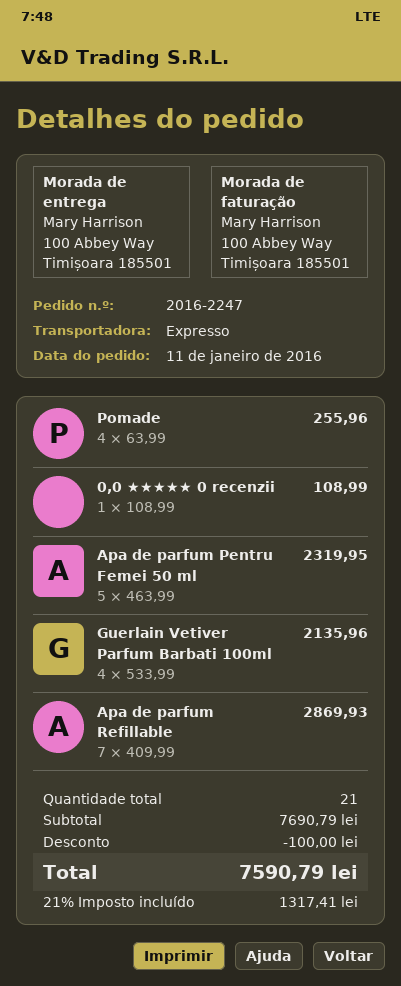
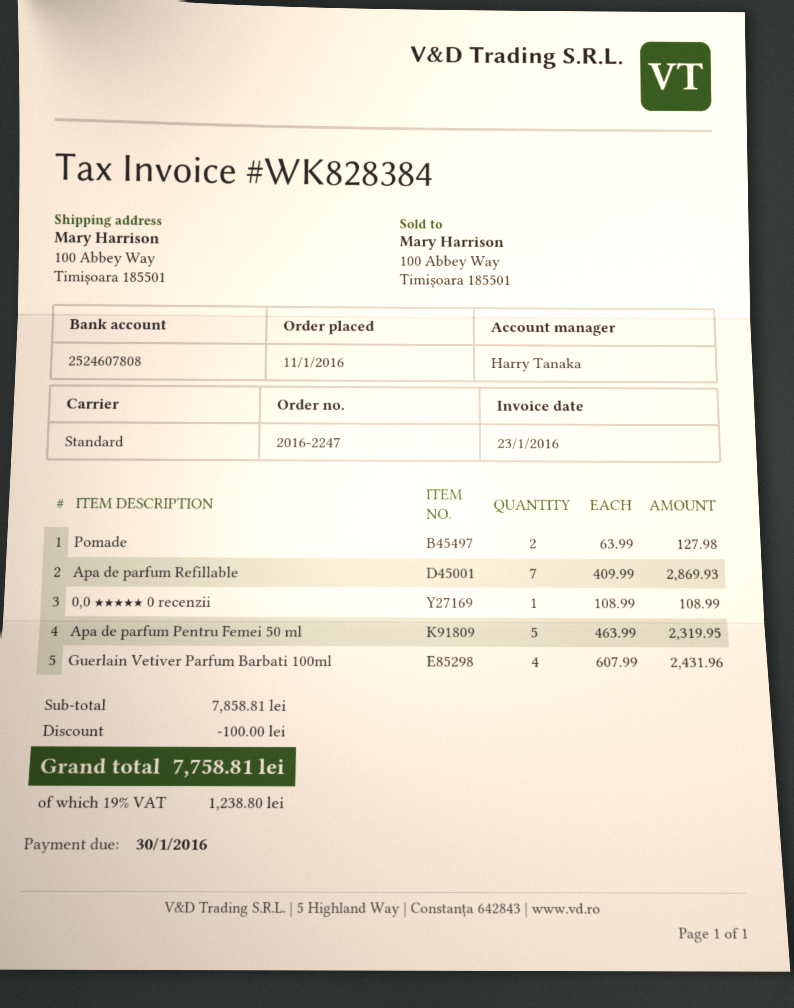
shipping method: express -> standard
Pomade: 4 x 63.99 = 255.96 -> 2 x 63.99 = 127.98
Guerlain Vetiver Parfum Barbati 100ml: 4 x 533.99 = 2135.96 -> 4 x 607.99 = 2431.96
subtotal: 7690.79 -> 7858.81
tax: 21% = 1317.41 -> 19% = 1238.80
total: 7590.79 -> 7758.81

